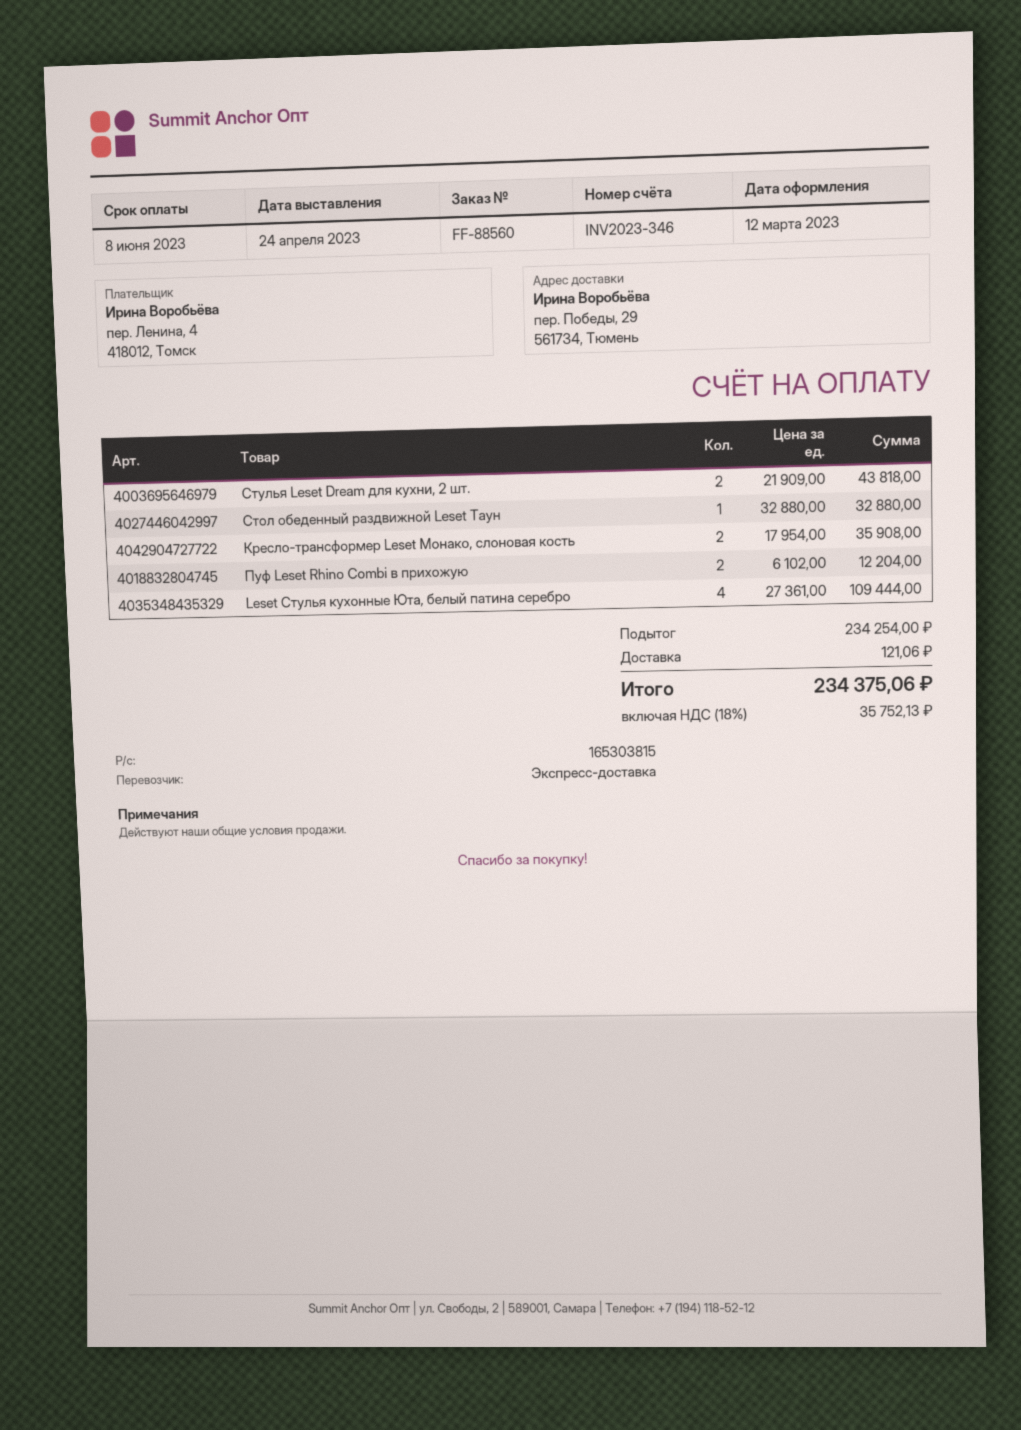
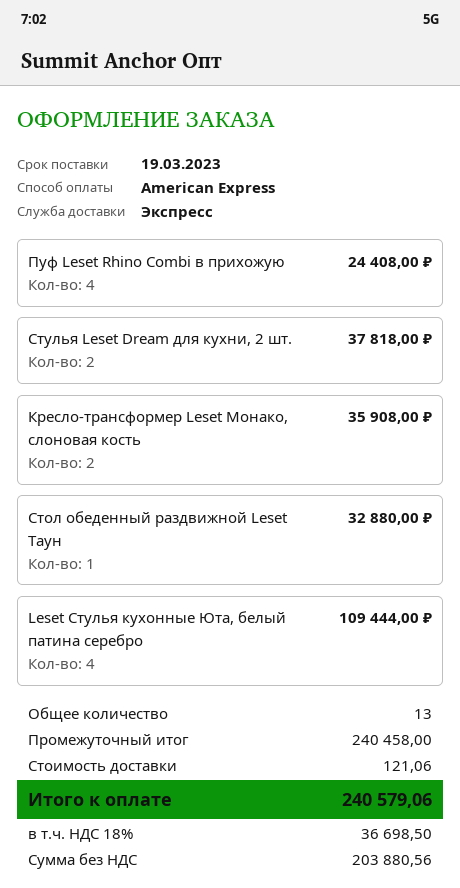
Стулья Leset Dream для кухни, 2 шт.: 2 for 43818.00 -> 2 for 37818.00
Пуф Leset Rhino Combi в прихожую: 2 for 12204.00 -> 4 for 24408.00
subtotal: 234254.00 -> 240458.00
tax: 18% = 35752.13 -> 18% = 36698.50
total: 234375.06 -> 240579.06

